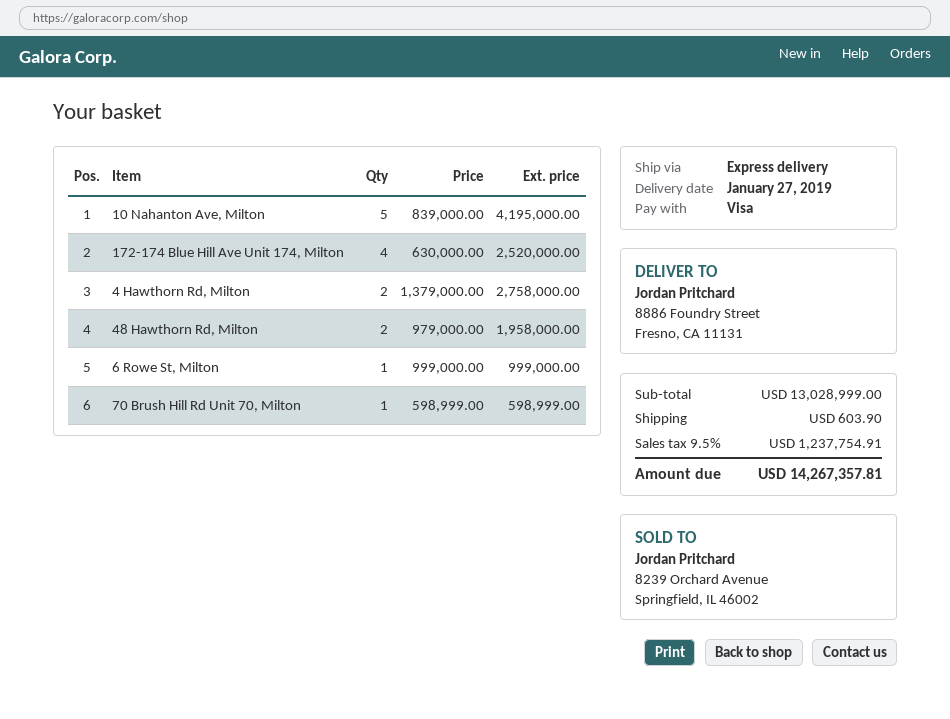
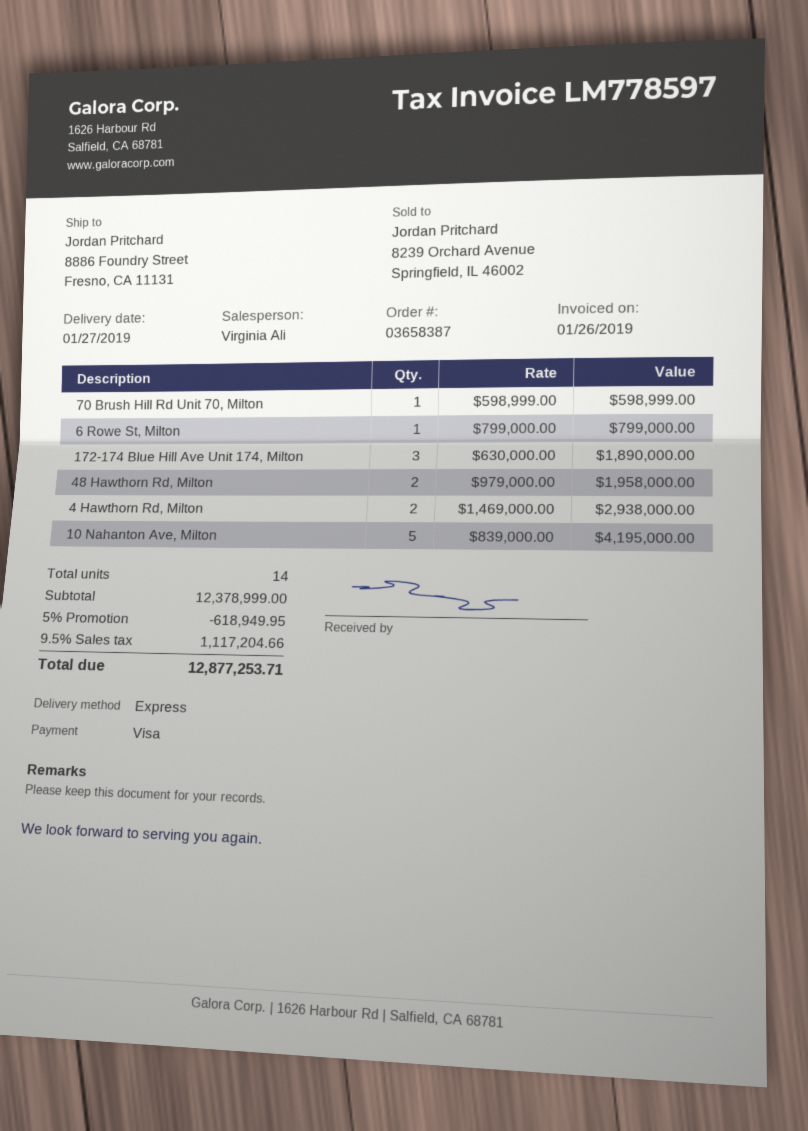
172-174 Blue Hill Ave Unit 174, Milton: 4 x 630000.00 = 2520000.00 -> 3 x 630000.00 = 1890000.00
4 Hawthorn Rd, Milton: 2 x 1379000.00 = 2758000.00 -> 2 x 1469000.00 = 2938000.00
6 Rowe St, Milton: 1 x 999000.00 = 999000.00 -> 1 x 799000.00 = 799000.00
subtotal: 13028999.00 -> 12378999.00
discount: none -> 5% = 618949.95
shipping: 603.90 -> none
tax: 9.5% = 1237754.91 -> 9.5% = 1117204.66
total: 14267357.81 -> 12877253.71

